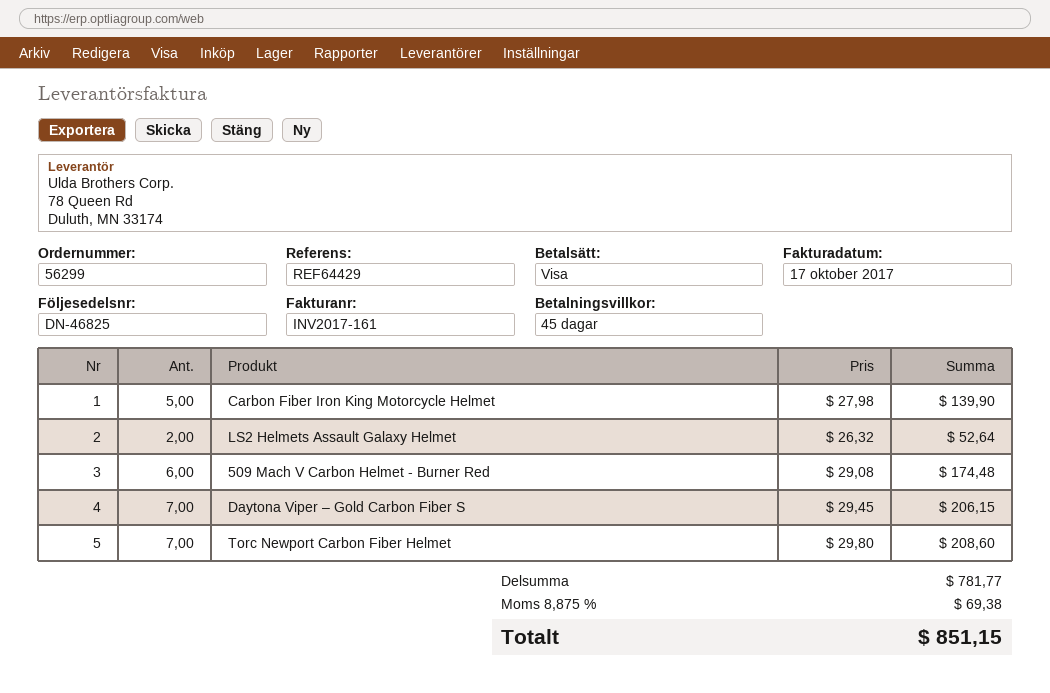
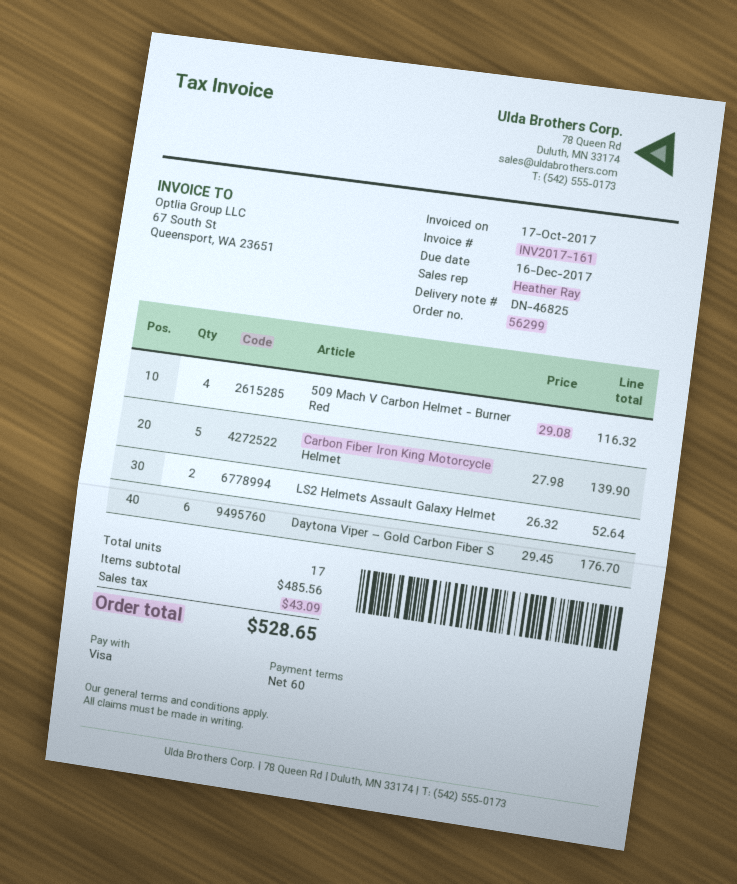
payment terms: 45 days -> 60 days
509 Mach V Carbon Helmet - Burner Red: 6 x 29.08 = 174.48 -> 4 x 29.08 = 116.32
Daytona Viper – Gold Carbon Fiber S: 7 x 29.45 = 206.15 -> 6 x 29.45 = 176.70
Torc Newport Carbon Fiber Helmet: 7 x 29.80 = 208.60 -> none
subtotal: 781.77 -> 485.56
tax: 69.38 -> 43.09
total: 851.15 -> 528.65

